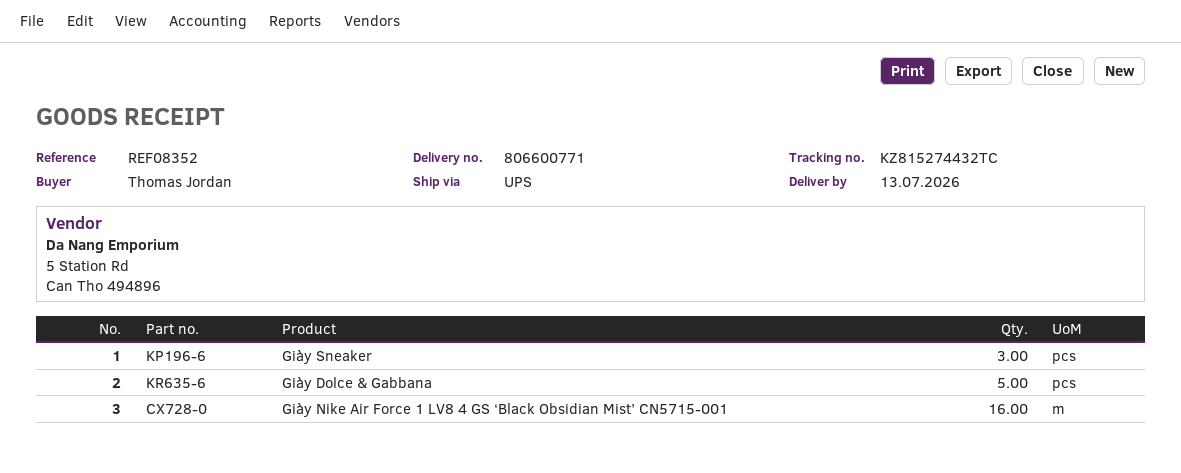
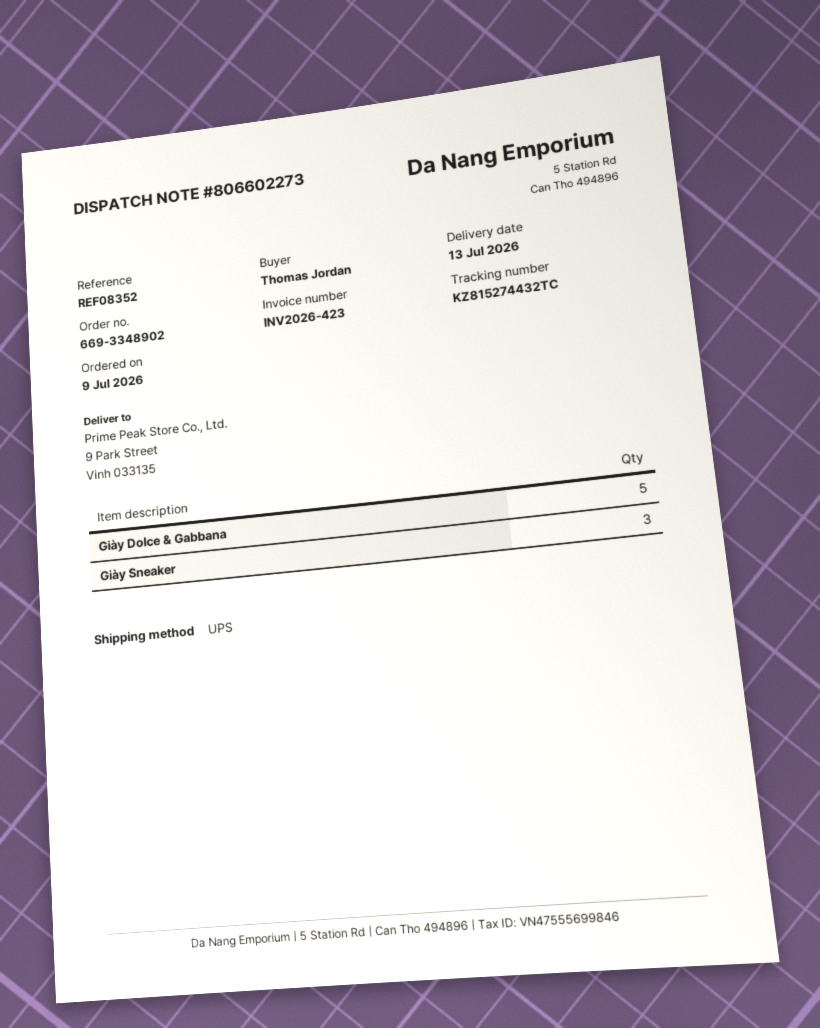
delivery note number: 806600771 -> 806602273
Giày Nike Air Force 1 LV8 4 GS ‘Black Obsidian Mist’ CN5715-001: 16 -> none

